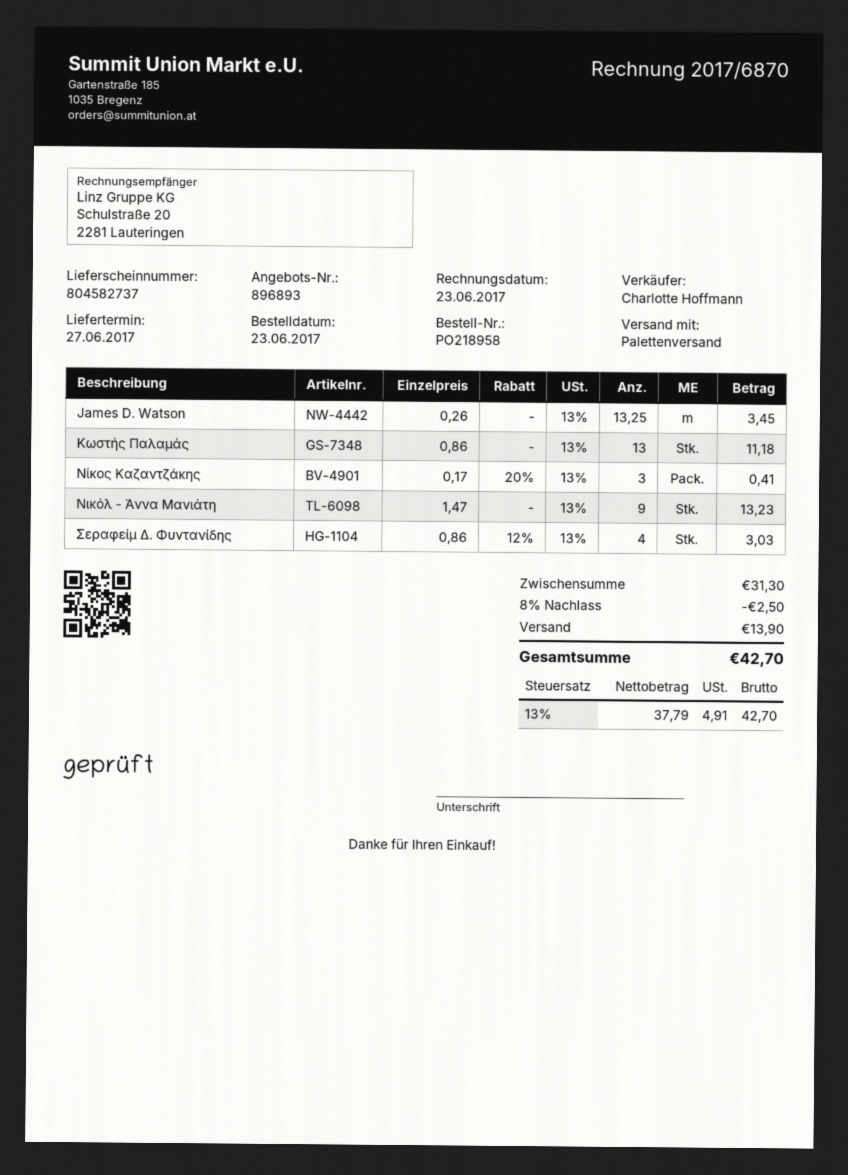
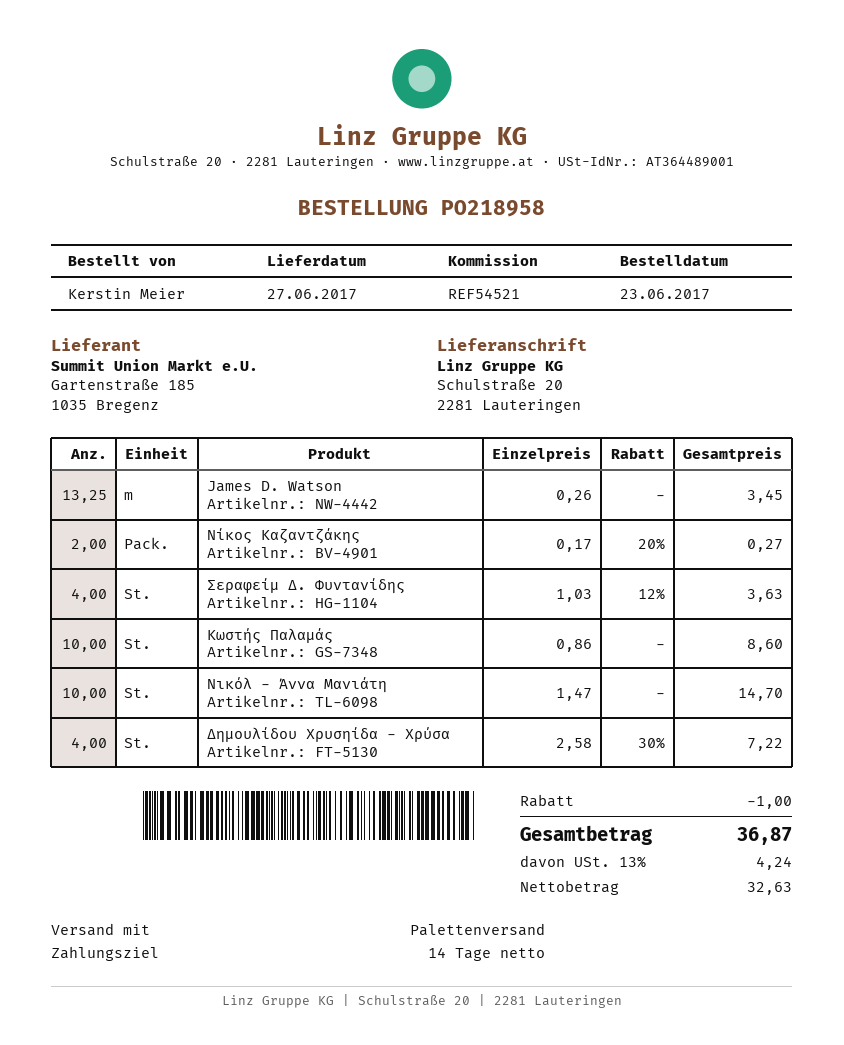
Κωστής Παλαμάς: 13 x 0.86 = 11.18 -> 10 x 0.86 = 8.60
Νίκος Καζαντζάκης: 3 x 0.17 - 20% = 0.41 -> 2 x 0.17 - 20% = 0.27
Νικόλ - Άννα Μανιάτη: 9 x 1.47 = 13.23 -> 10 x 1.47 = 14.70
Σεραφείμ Δ. Φυντανίδης: 4 x 0.86 - 12% = 3.03 -> 4 x 1.03 - 12% = 3.63
Δημουλίδου Χρυσηίδα - Χρύσα: none -> 4 x 2.58 - 30% = 7.22
discount: 2.50 -> 1.00
shipping: 13.90 -> none
net: 37.79 -> 32.63
tax: 13% = 4.91 -> 13% = 4.24
total: 42.70 -> 36.87

